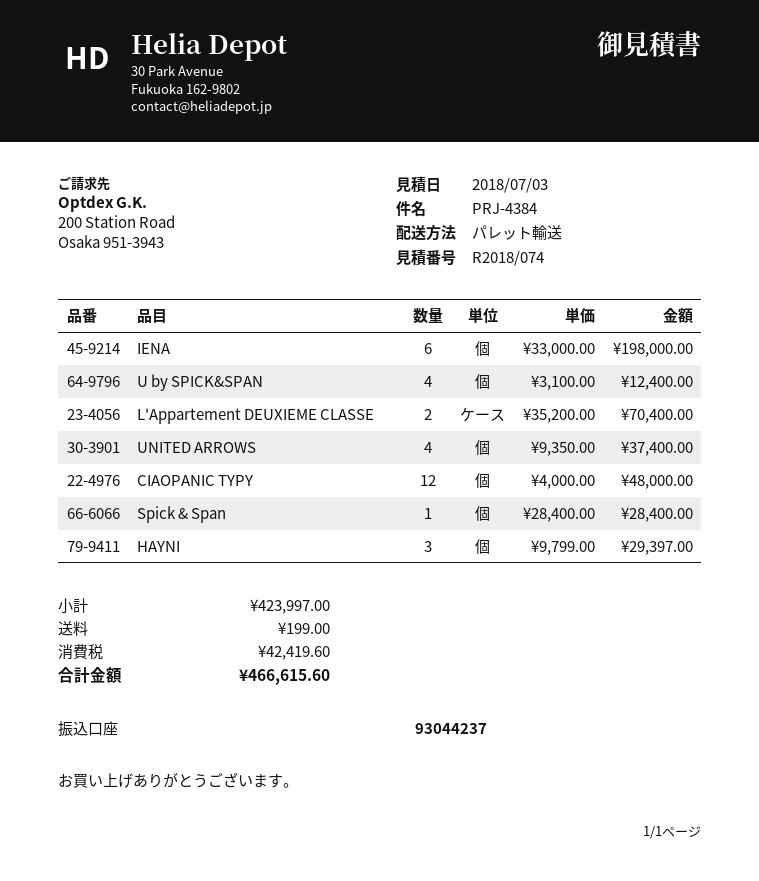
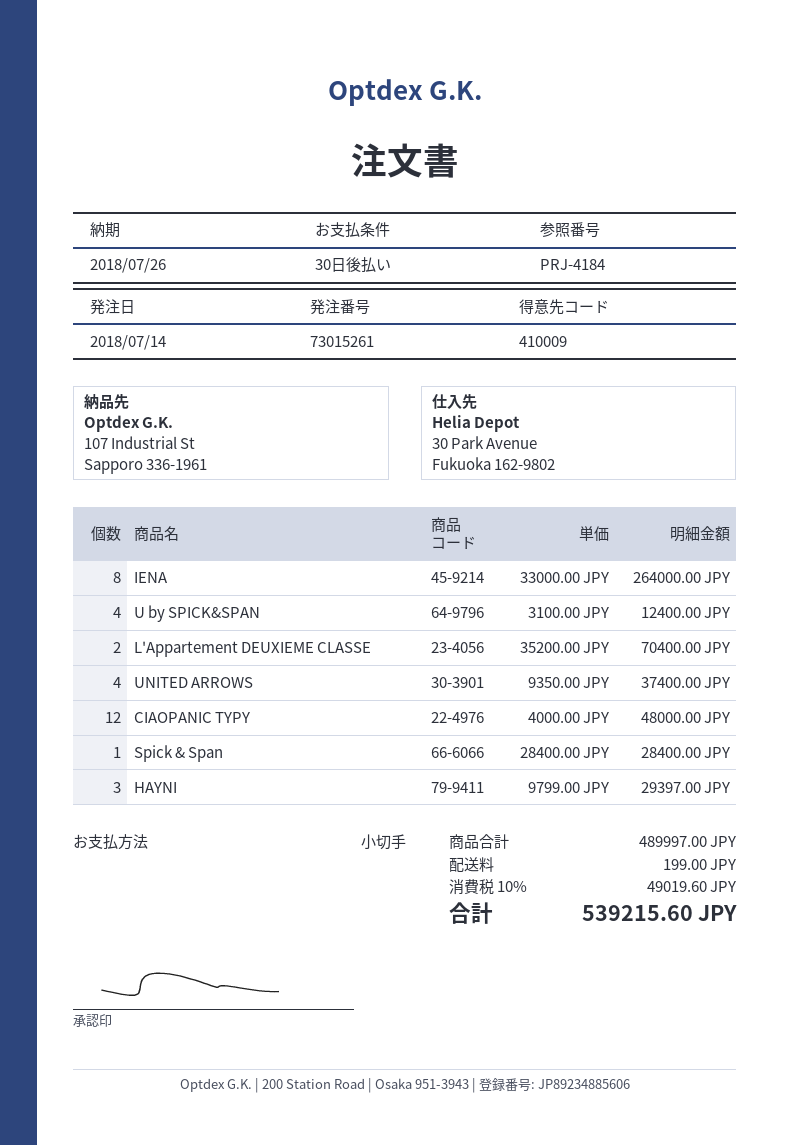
reference: PRJ-4384 -> PRJ-4184
IENA: 6 x 33000.00 = 198000.00 -> 8 x 33000.00 = 264000.00
subtotal: 423997.00 -> 489997.00
tax: 42419.60 -> 49019.60
total: 466615.60 -> 539215.60

